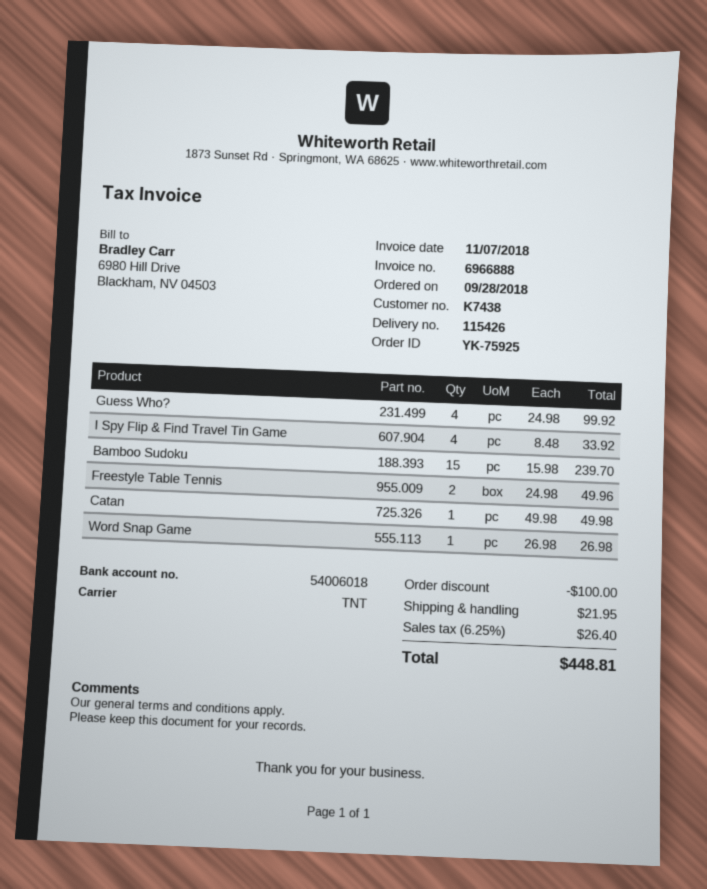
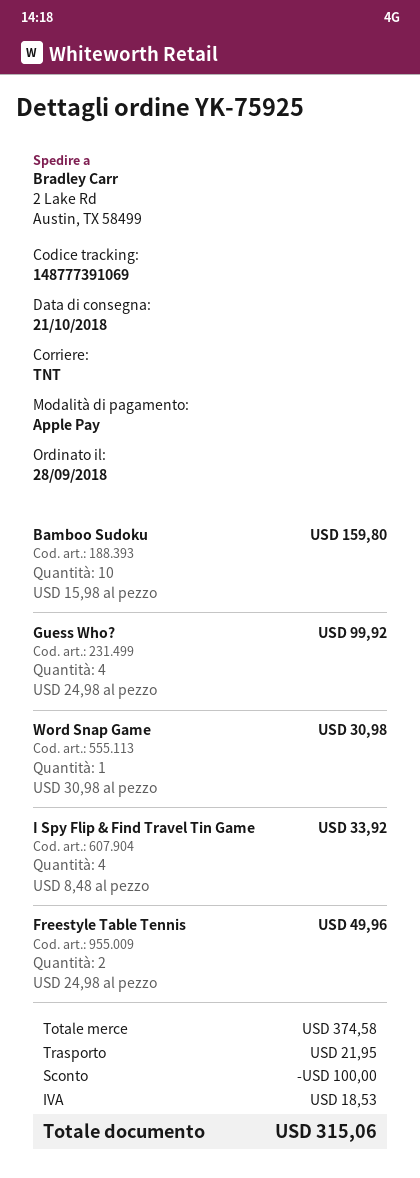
Bamboo Sudoku: 15 x 15.98 = 239.70 -> 10 x 15.98 = 159.80
Catan: 1 x 49.98 = 49.98 -> none
Word Snap Game: 1 x 26.98 = 26.98 -> 1 x 30.98 = 30.98
tax: 26.40 -> 18.53
total: 448.81 -> 315.06

